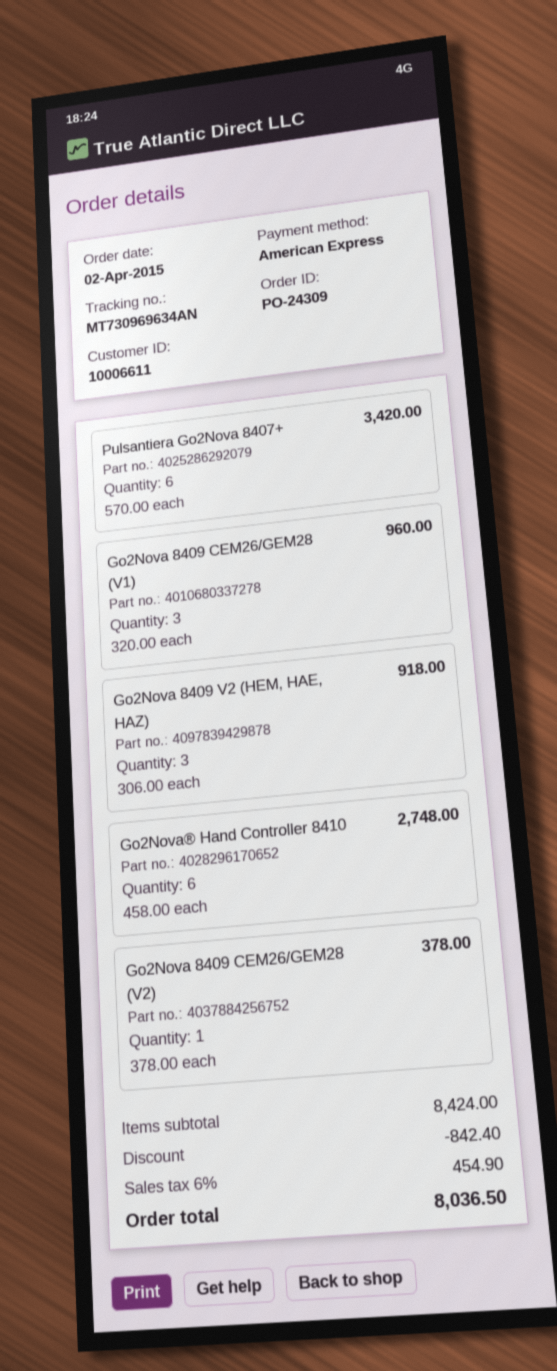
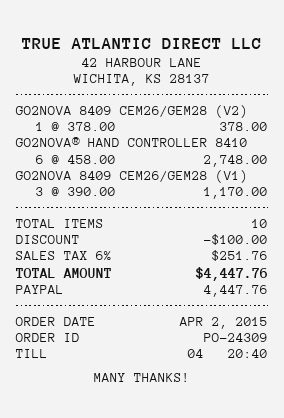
payment method: American Express -> PayPal
Pulsantiera Go2Nova 8407+: 6 x 570.00 = 3420.00 -> none
Go2Nova 8409 CEM26/GEM28 (V1): 3 x 320.00 = 960.00 -> 3 x 390.00 = 1170.00
Go2Nova 8409 V2 (HEM, HAE, HAZ): 3 x 306.00 = 918.00 -> none
discount: 842.40 -> 100.00
tax: 6% = 454.90 -> 6% = 251.76
total: 8036.50 -> 4447.76

